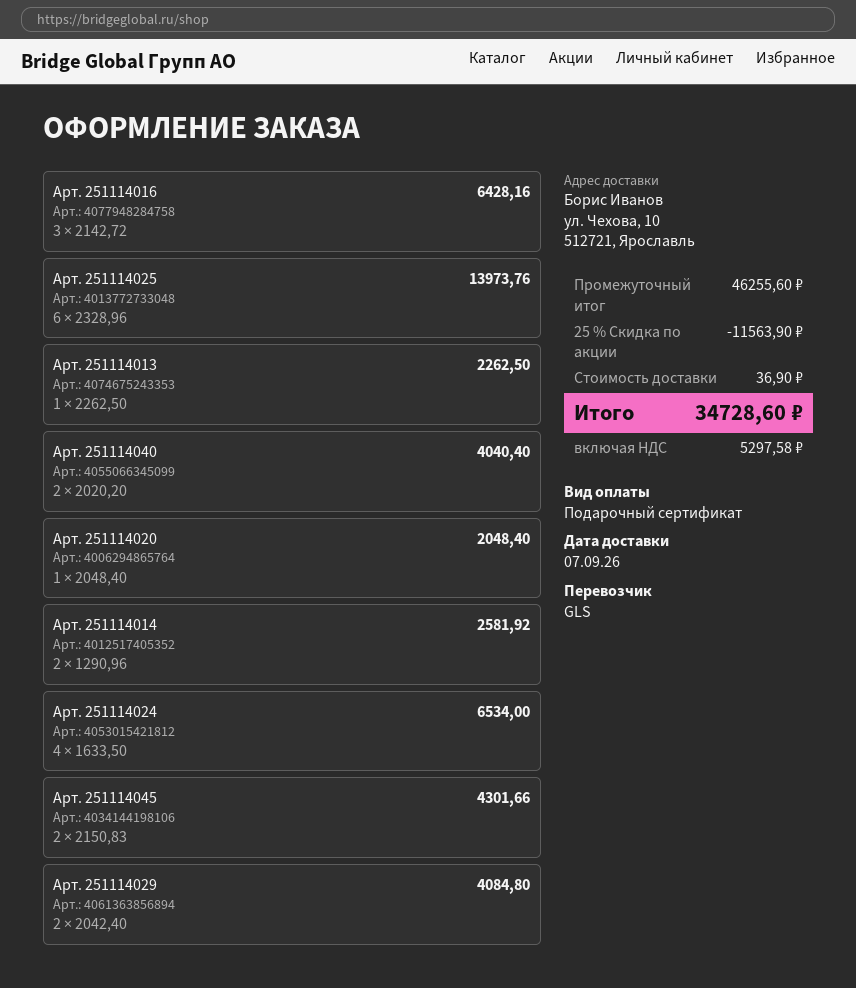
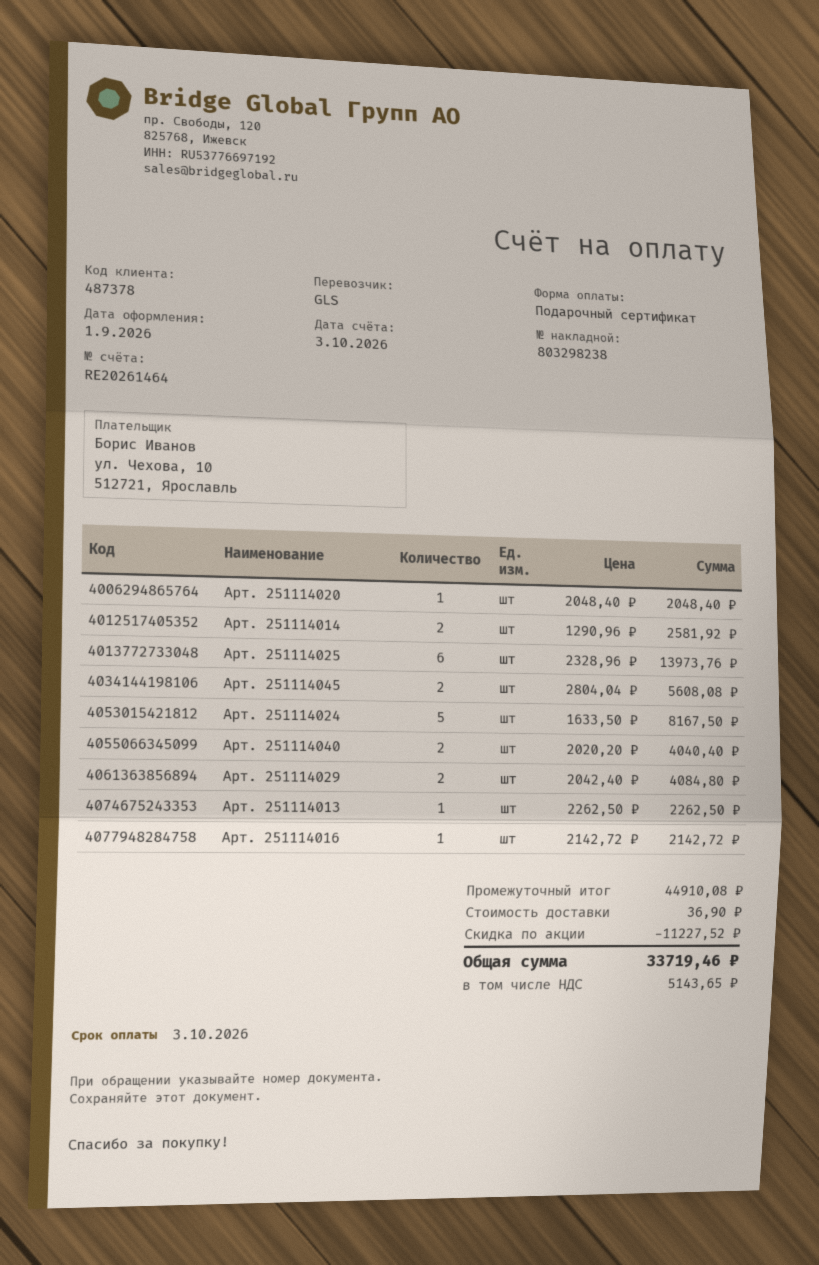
Арт. 251114016: 3 x 2142.72 = 6428.16 -> 1 x 2142.72 = 2142.72
Арт. 251114024: 4 x 1633.50 = 6534.00 -> 5 x 1633.50 = 8167.50
Арт. 251114045: 2 x 2150.83 = 4301.66 -> 2 x 2804.04 = 5608.08
subtotal: 46255.60 -> 44910.08
discount: 11563.90 -> 11227.52
tax: 5297.58 -> 5143.65
total: 34728.60 -> 33719.46

